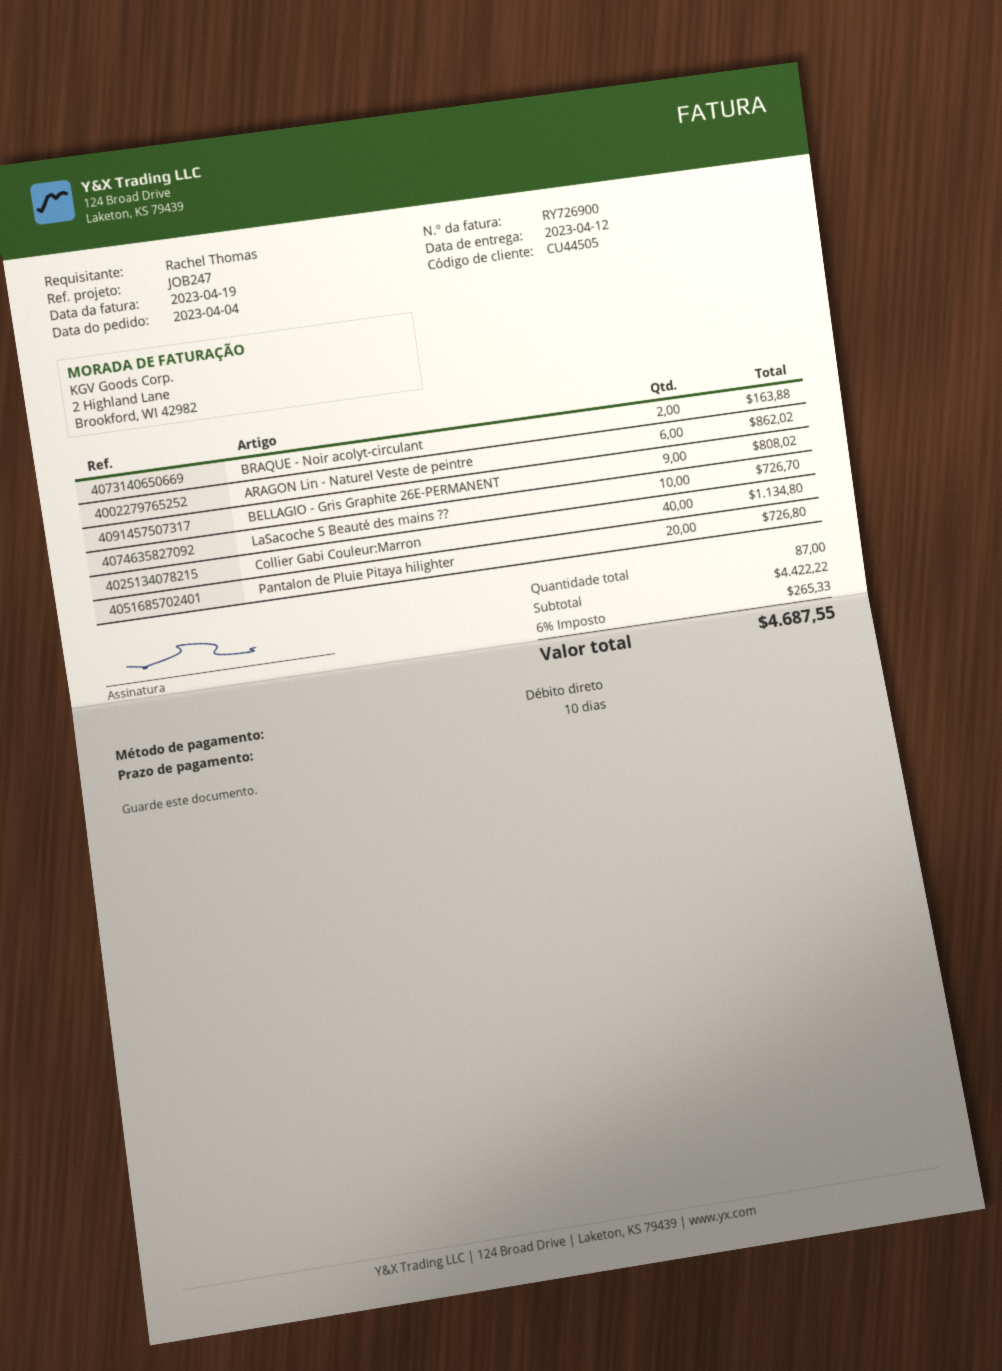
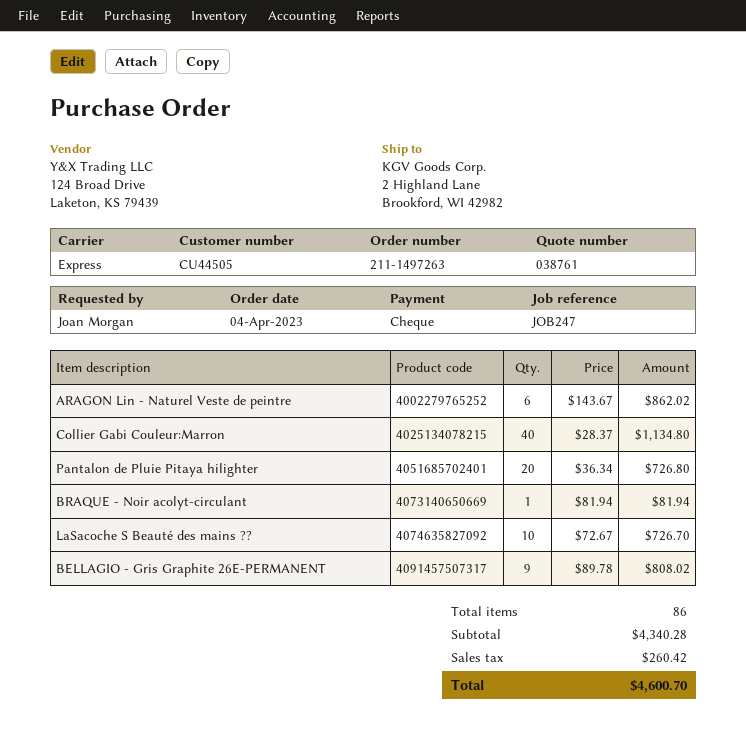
ordered by: Rachel Thomas -> Joan Morgan
payment method: direct debit -> cheque
BRAQUE - Noir acolyt-circulant: 2 for 163.88 -> 1 for 81.94
total quantity: 87 -> 86
subtotal: 4422.22 -> 4340.28
tax: 265.33 -> 260.42
total: 4687.55 -> 4600.70

